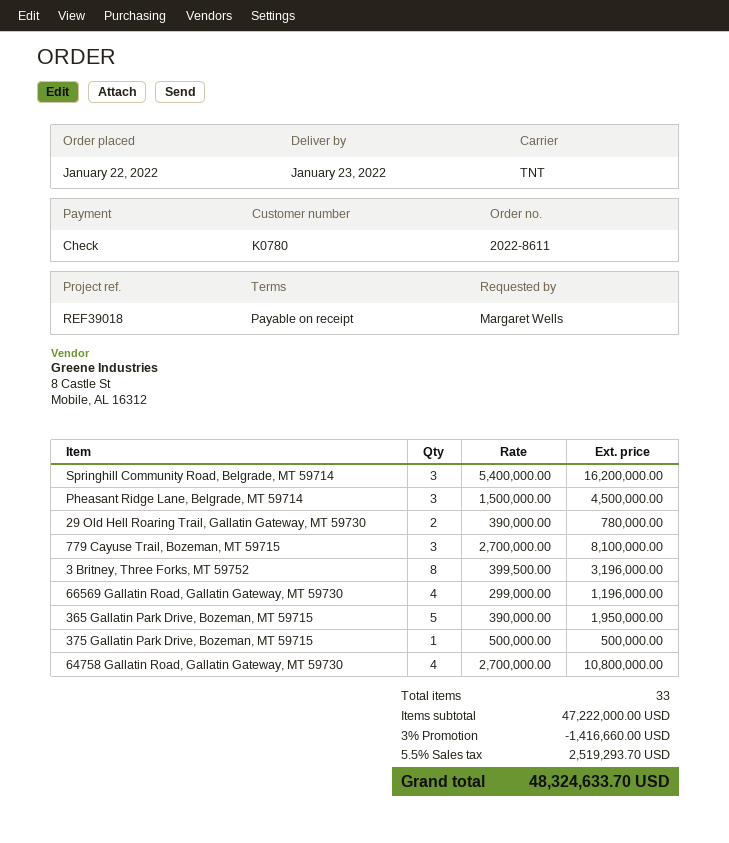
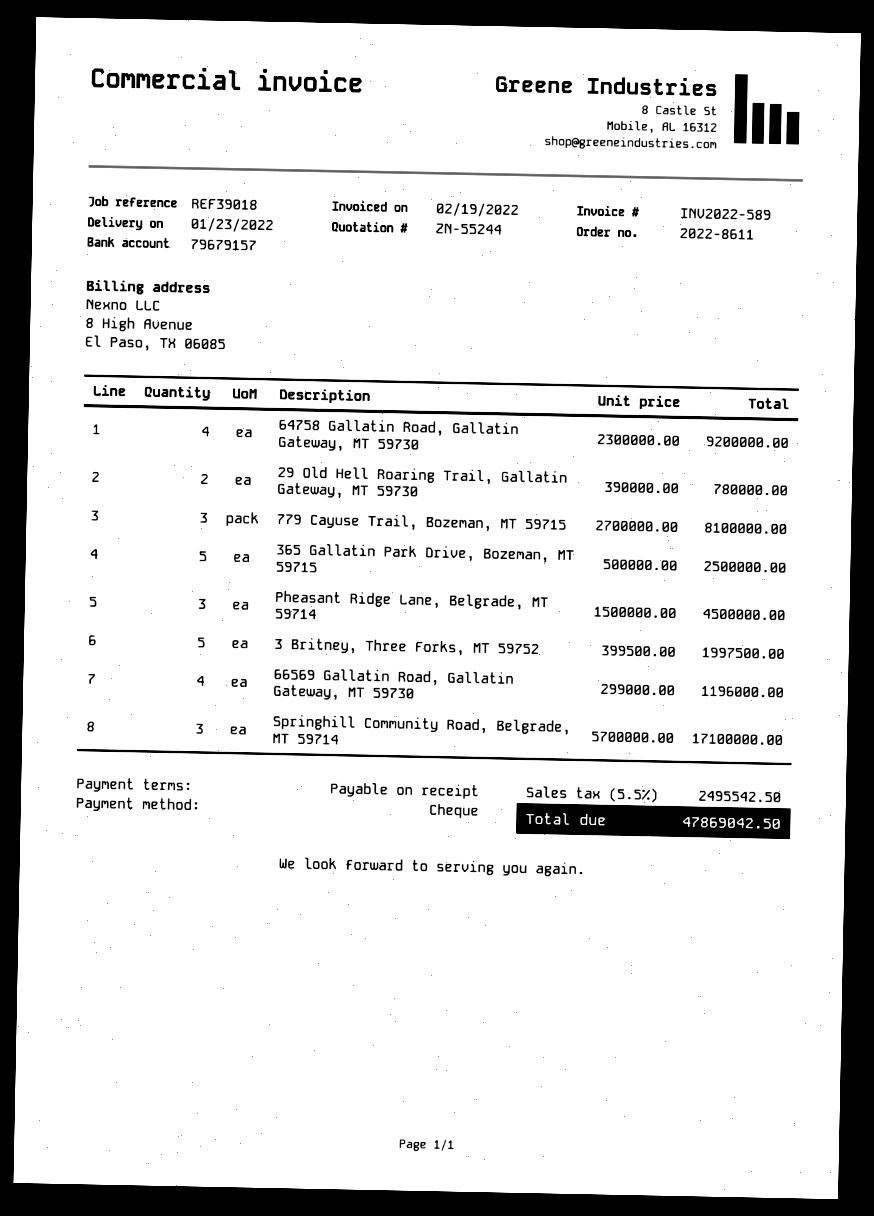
Springhill Community Road, Belgrade, MT 59714: 3 x 5400000.00 = 16200000.00 -> 3 x 5700000.00 = 17100000.00
3 Britney, Three Forks, MT 59752: 8 x 399500.00 = 3196000.00 -> 5 x 399500.00 = 1997500.00
365 Gallatin Park Drive, Bozeman, MT 59715: 5 x 390000.00 = 1950000.00 -> 5 x 500000.00 = 2500000.00
375 Gallatin Park Drive, Bozeman, MT 59715: 1 x 500000.00 = 500000.00 -> none
64758 Gallatin Road, Gallatin Gateway, MT 59730: 4 x 2700000.00 = 10800000.00 -> 4 x 2300000.00 = 9200000.00
discount: 3% = 1416660.00 -> none
tax: 5.5% = 2519293.70 -> 5.5% = 2495542.50
total: 48324633.70 -> 47869042.50

